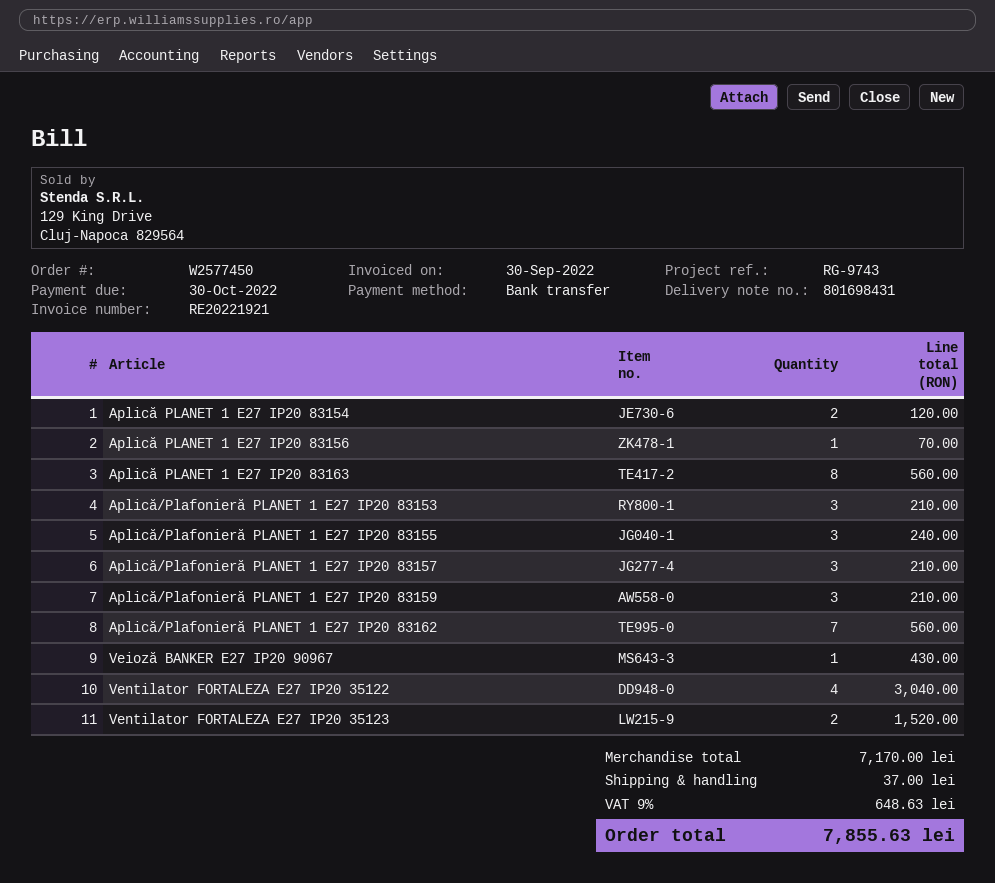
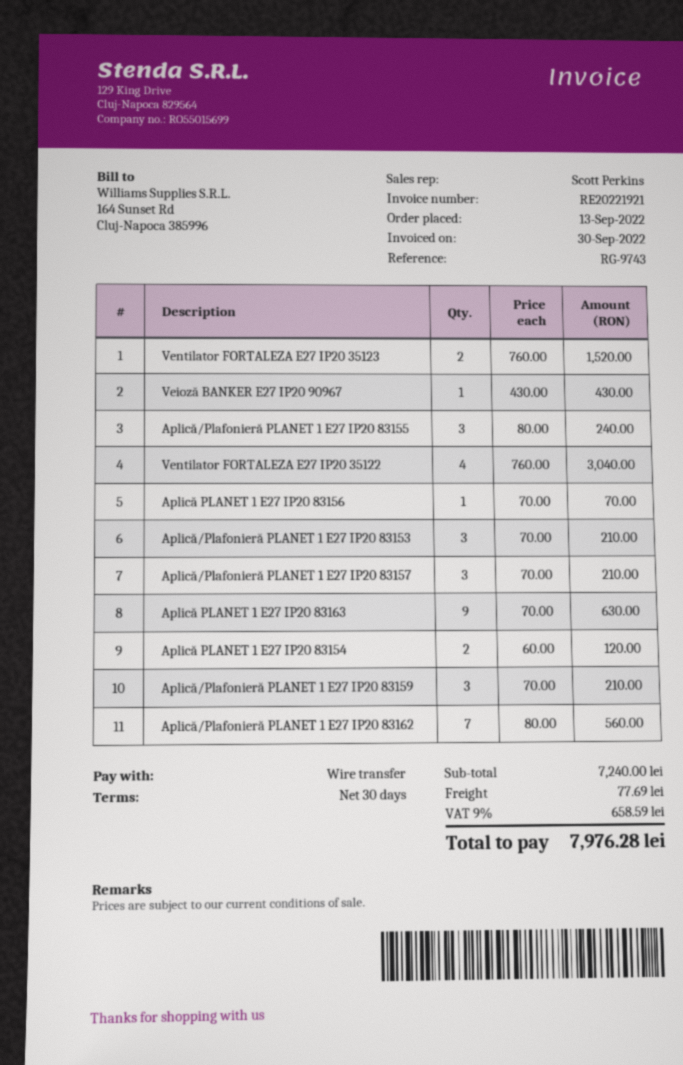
Aplică PLANET 1 E27 IP20 83163: 8 for 560.00 -> 9 for 630.00
subtotal: 7170.00 -> 7240.00
shipping: 37.00 -> 77.69
tax: 9% = 648.63 -> 9% = 658.59
total: 7855.63 -> 7976.28

